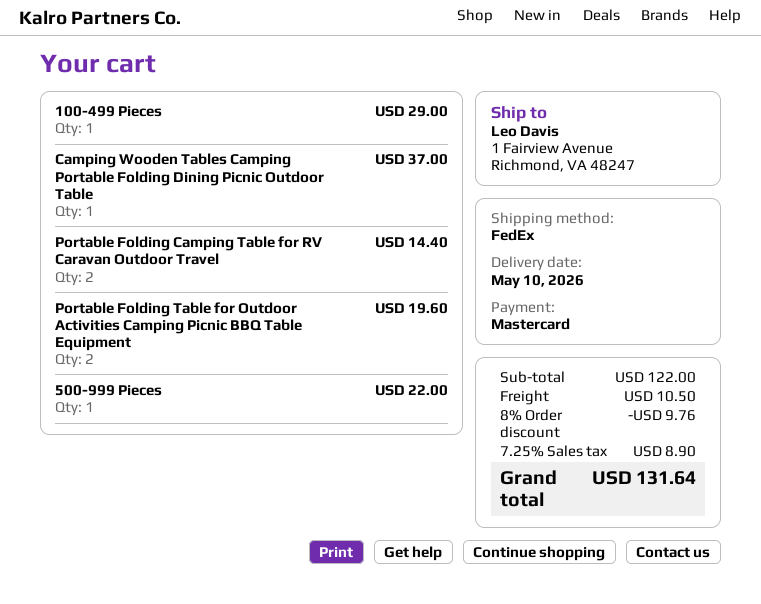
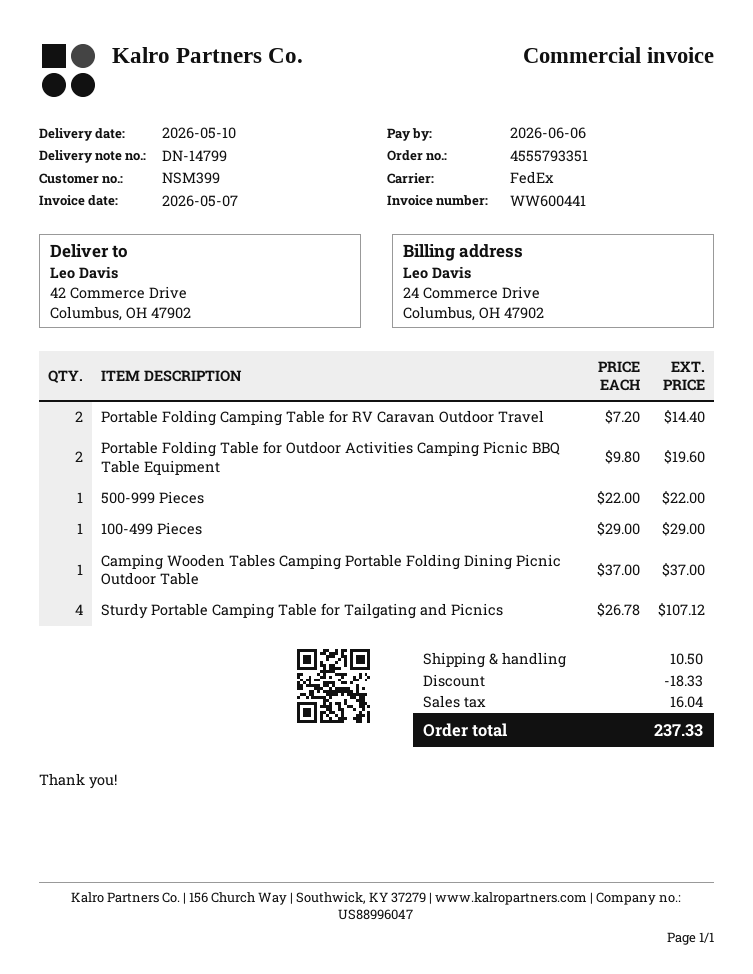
ship to: 1 Fairview Avenue, Richmond, VA 48247 -> 42 Commerce Drive, Columbus, OH 47902
Sturdy Portable Camping Table for Tailgating and Picnics: none -> 4 for 107.12
discount: 9.76 -> 18.33
tax: 8.90 -> 16.04
total: 131.64 -> 237.33

